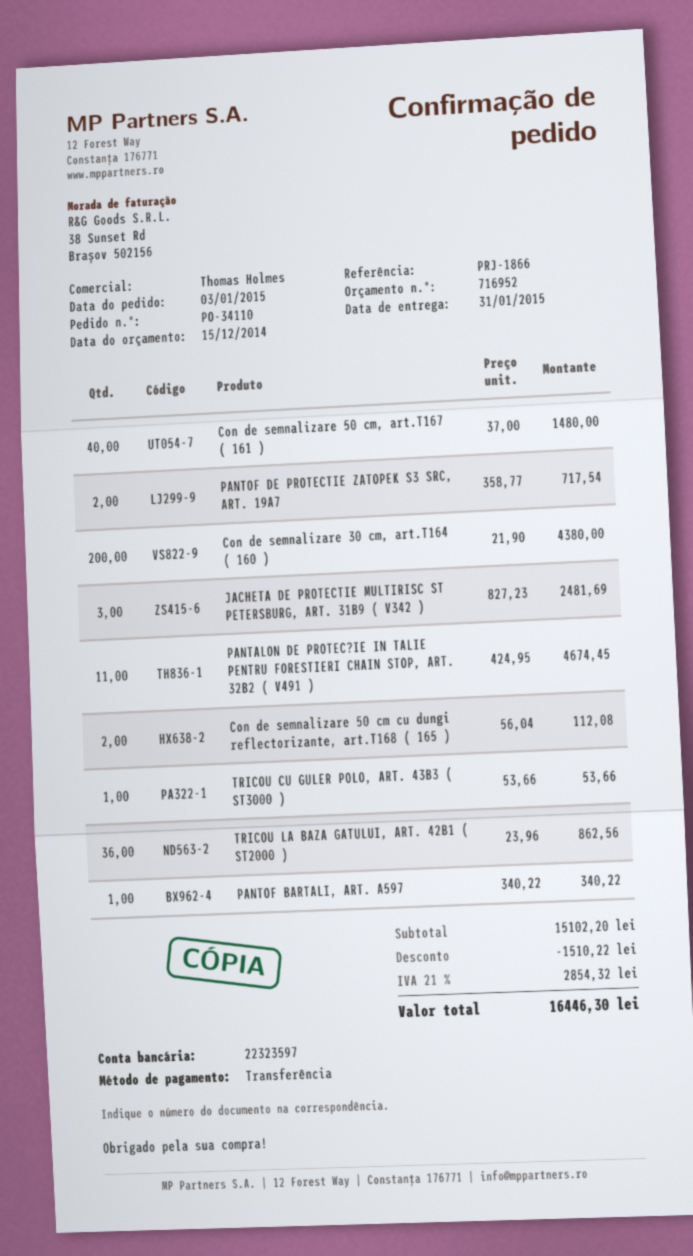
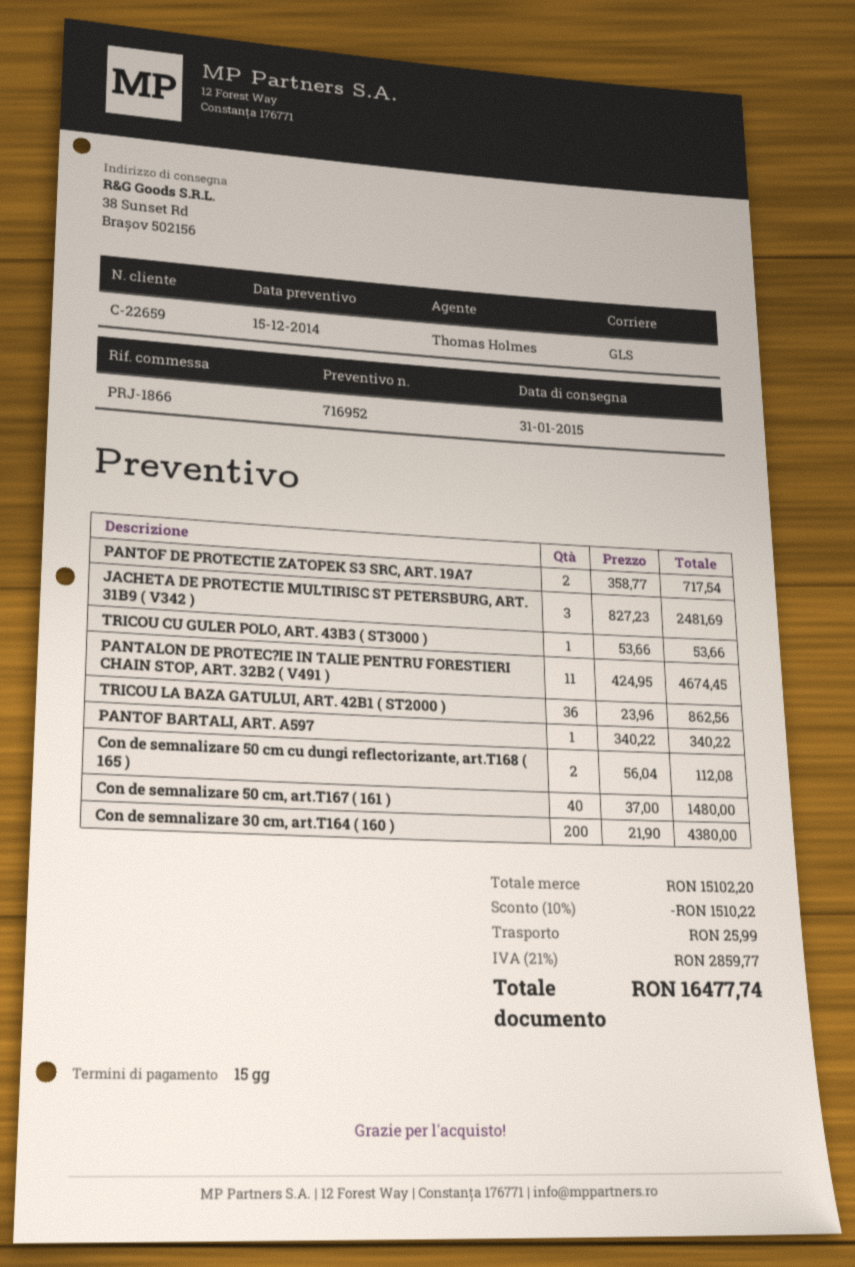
shipping: none -> 25.99
tax: 21% = 2854.32 -> 21% = 2859.77
total: 16446.30 -> 16477.74

